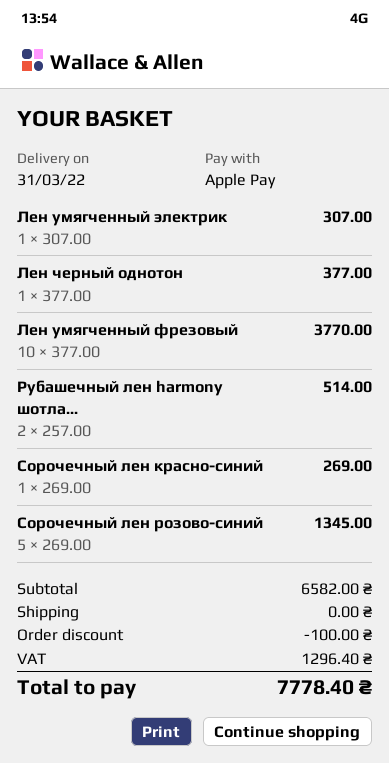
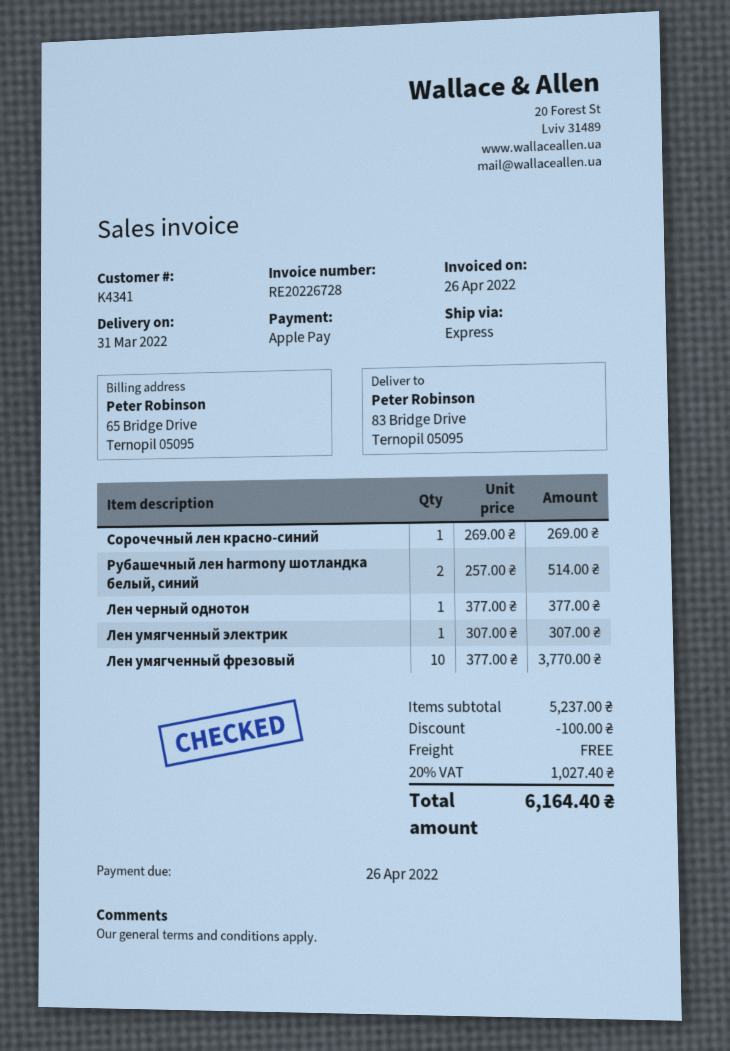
Сорочечный лен розово-синий: 5 x 269.00 = 1345.00 -> none
subtotal: 6582.00 -> 5237.00
tax: 1296.40 -> 1027.40
total: 7778.40 -> 6164.40

